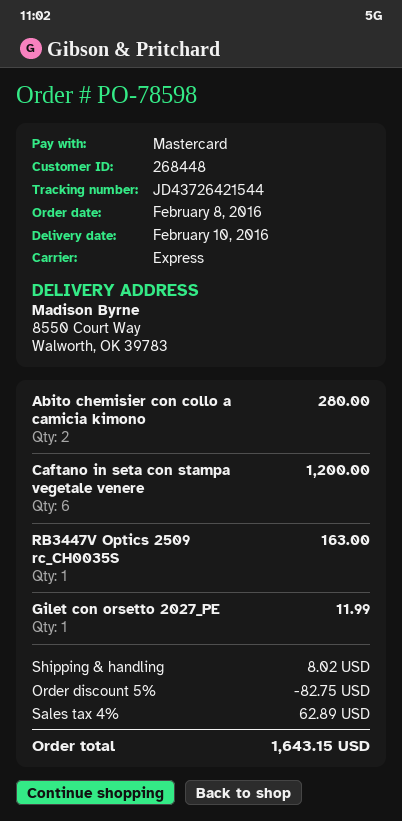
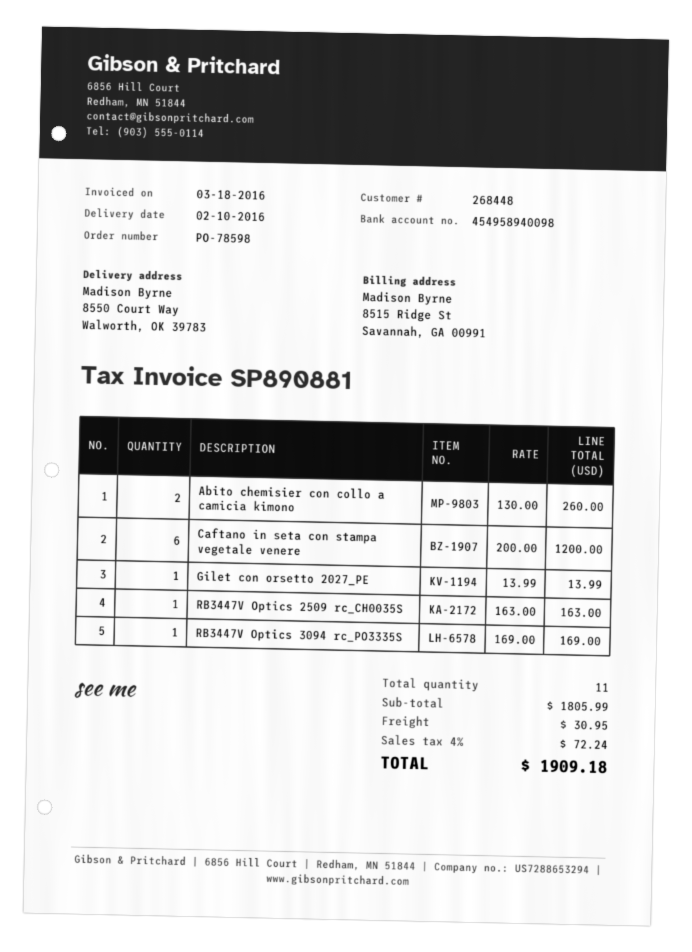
Abito chemisier con collo a camicia kimono: 2 for 280.00 -> 2 for 260.00
Gilet con orsetto 2027_PE: 1 for 11.99 -> 1 for 13.99
RB3447V Optics 3094 rc_PO3335S: none -> 1 for 169.00
discount: 5% = 82.75 -> none
shipping: 8.02 -> 30.95
tax: 4% = 62.89 -> 4% = 72.24
total: 1643.15 -> 1909.18

